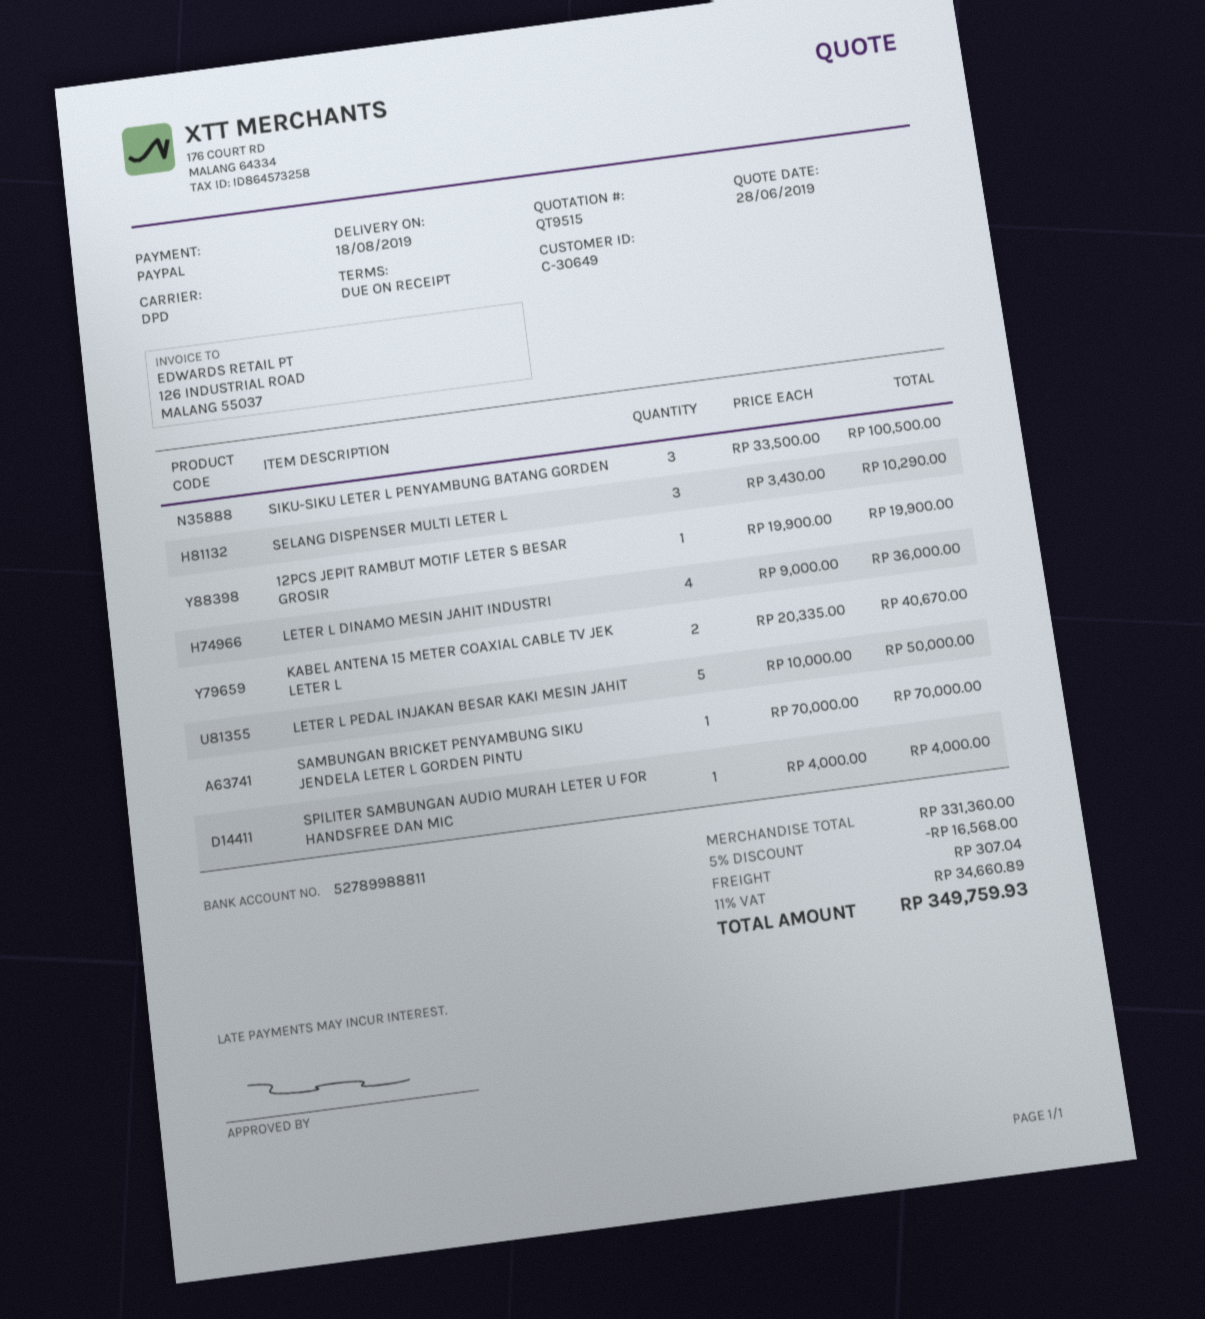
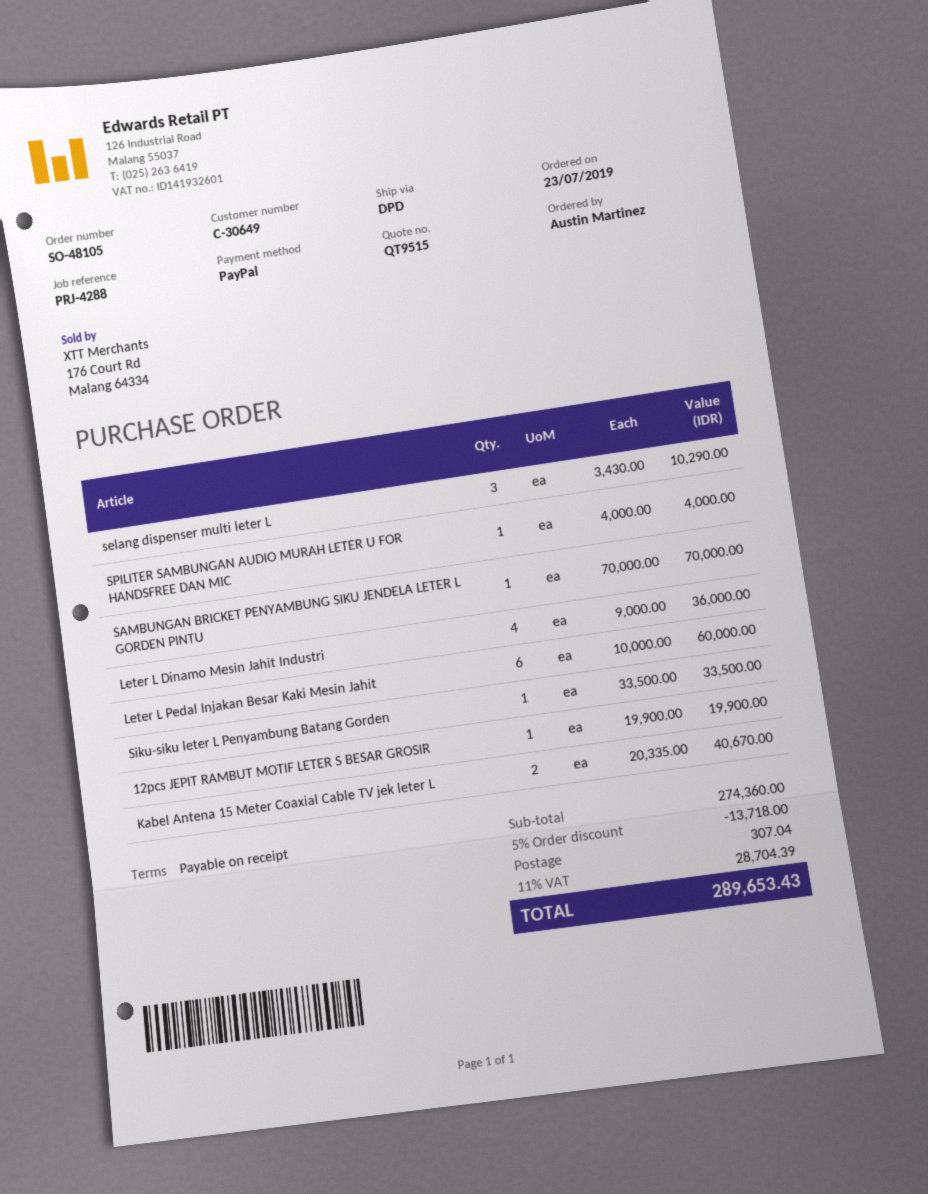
SIKU-SIKU LETER L PENYAMBUNG BATANG GORDEN: 3 x 33500.00 = 100500.00 -> 1 x 33500.00 = 33500.00
LETER L PEDAL INJAKAN BESAR KAKI MESIN JAHIT: 5 x 10000.00 = 50000.00 -> 6 x 10000.00 = 60000.00
subtotal: 331360.00 -> 274360.00
discount: 5% = 16568.00 -> 5% = 13718.00
tax: 11% = 34660.89 -> 11% = 28704.39
total: 349759.93 -> 289653.43

